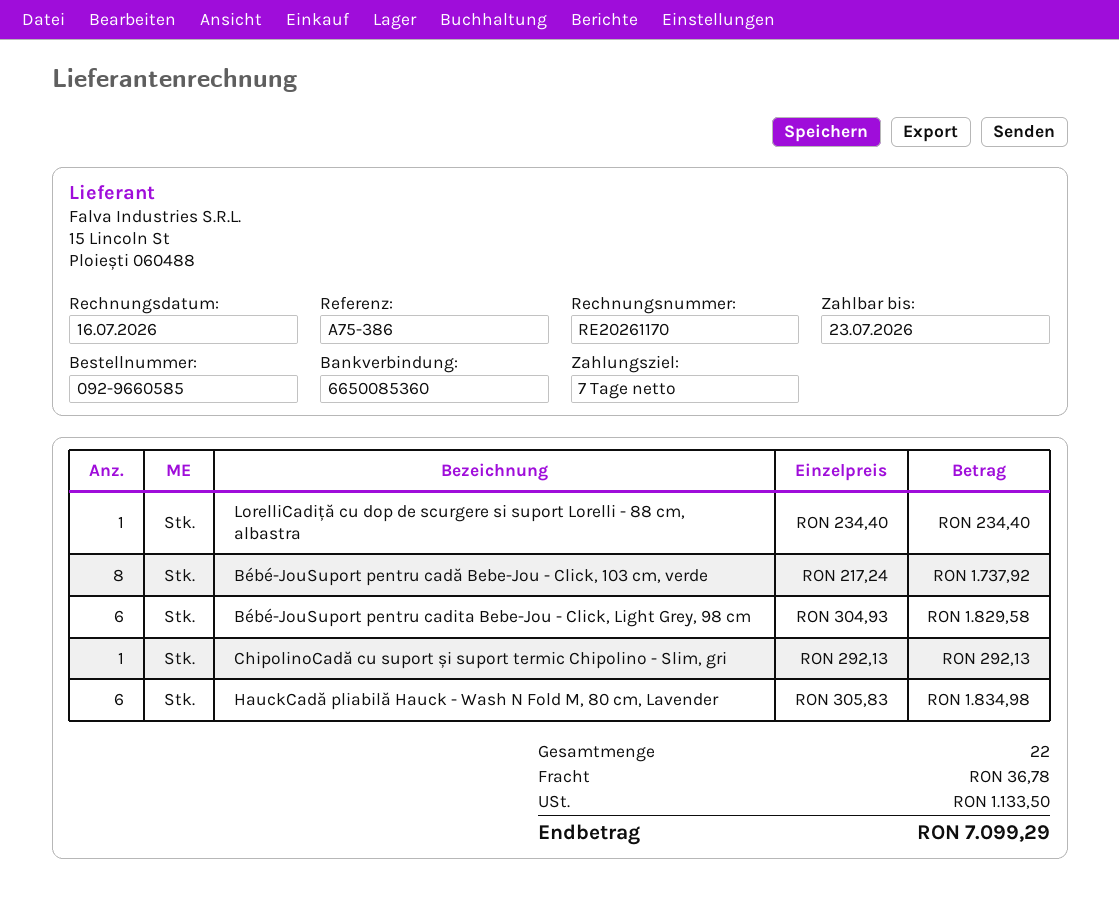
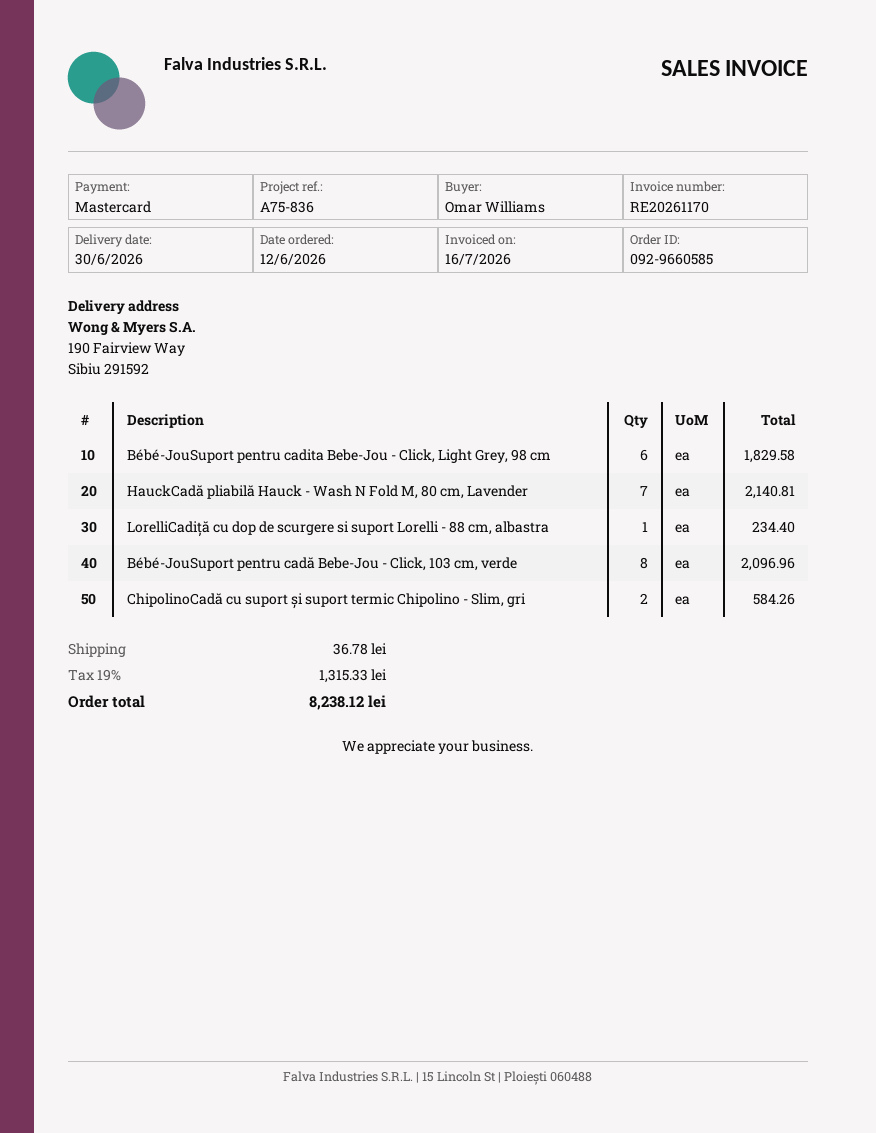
reference: A75-386 -> A75-836
Bébé-JouSuport pentru cadă Bebe-Jou - Click, 103 cm, verde: 8 for 1737.92 -> 8 for 2096.96
ChipolinoCadă cu suport și suport termic Chipolino - Slim, gri: 1 for 292.13 -> 2 for 584.26
HauckCadă pliabilă Hauck - Wash N Fold M, 80 cm, Lavender: 6 for 1834.98 -> 7 for 2140.81
tax: 1133.50 -> 1315.33
total: 7099.29 -> 8238.12

